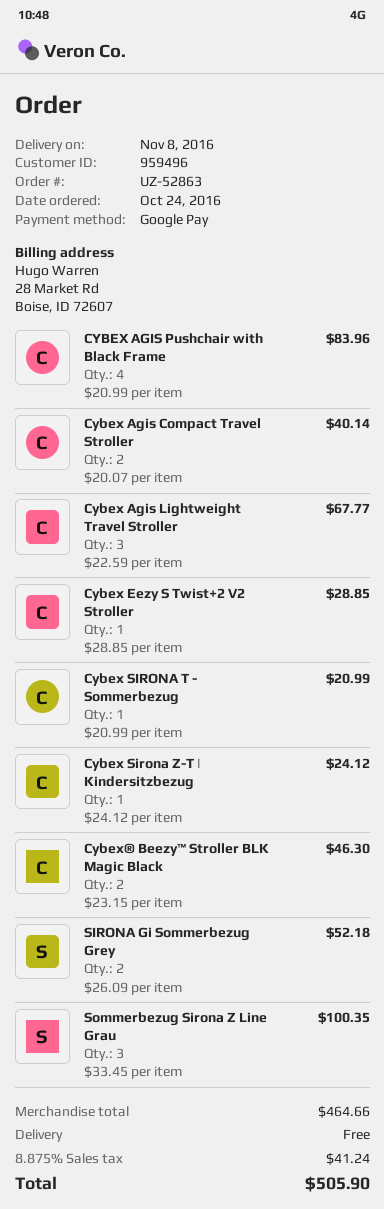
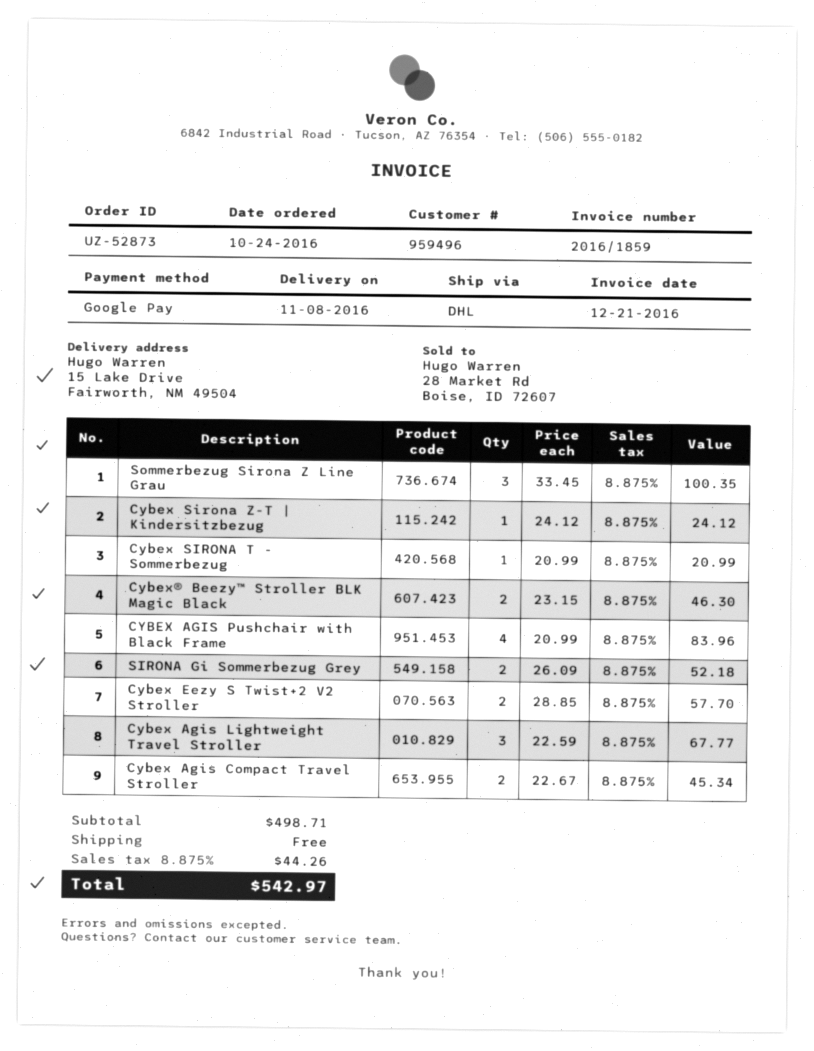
order number: UZ-52863 -> UZ-52873
Cybex Agis Compact Travel Stroller: 2 x 20.07 = 40.14 -> 2 x 22.67 = 45.34
Cybex Eezy S Twist+2 V2 Stroller: 1 x 28.85 = 28.85 -> 2 x 28.85 = 57.70
subtotal: 464.66 -> 498.71
tax: 8.875% = 41.24 -> 8.875% = 44.26
total: 505.90 -> 542.97

